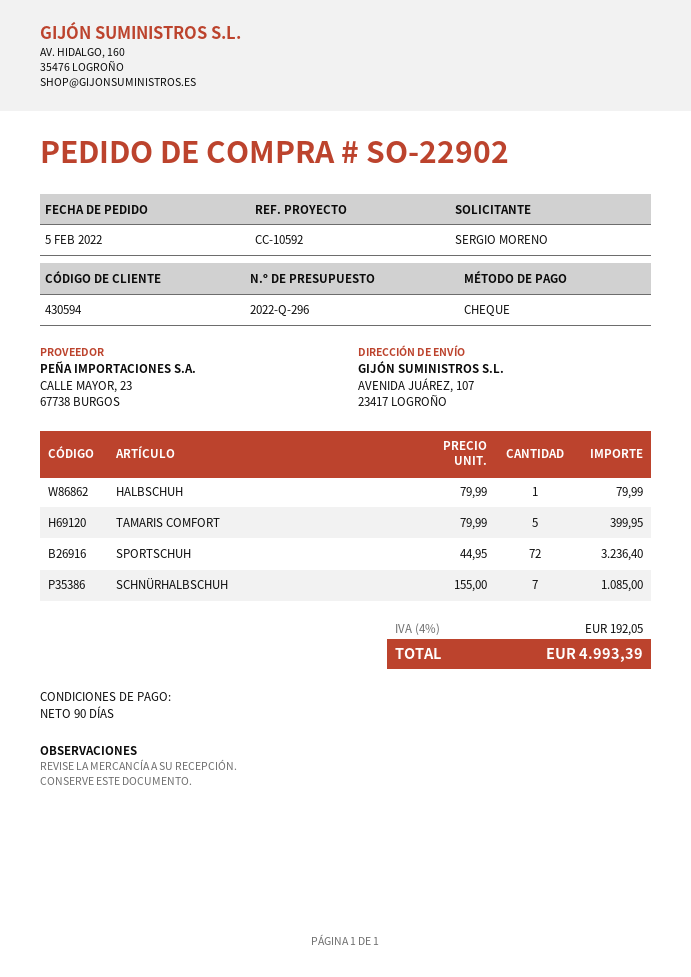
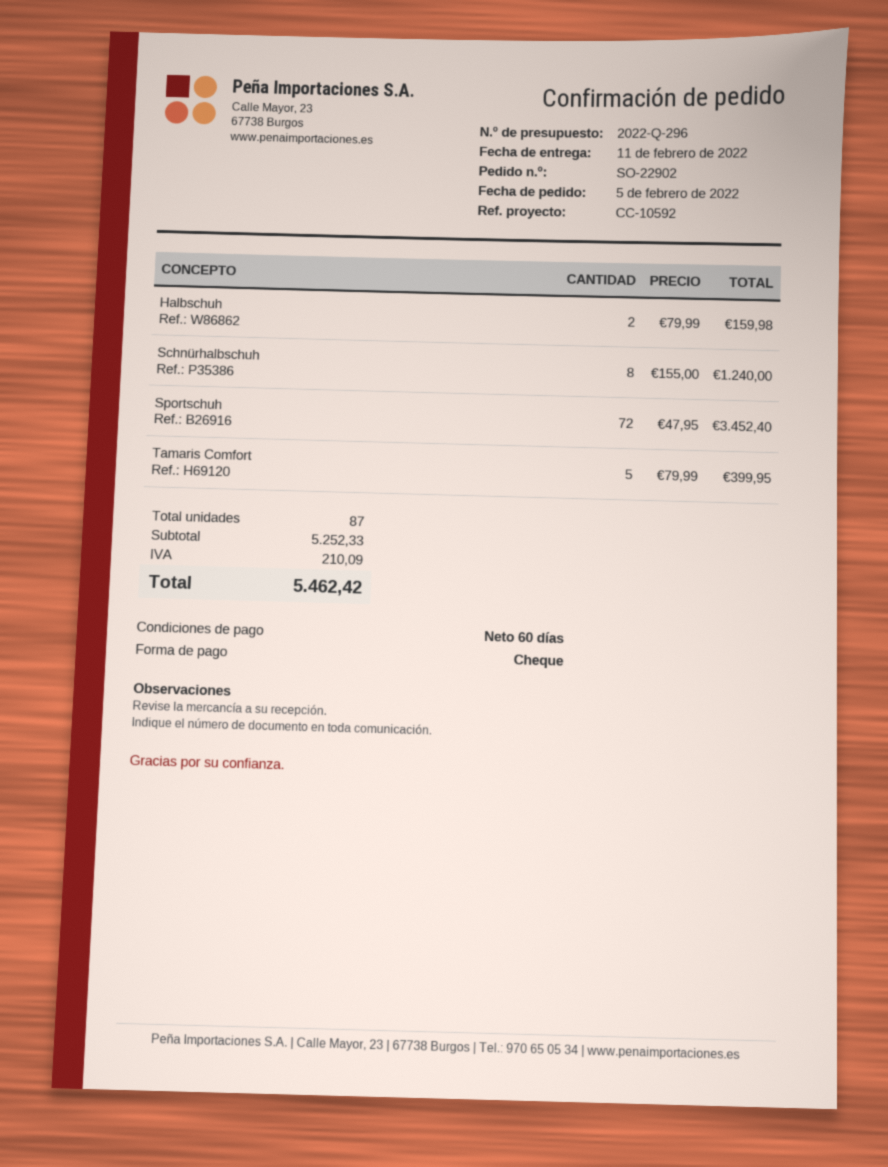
payment terms: 90 days -> 60 days
HALBSCHUH: 1 x 79.99 = 79.99 -> 2 x 79.99 = 159.98
SPORTSCHUH: 72 x 44.95 = 3236.40 -> 72 x 47.95 = 3452.40
SCHNÜRHALBSCHUH: 7 x 155.00 = 1085.00 -> 8 x 155.00 = 1240.00
tax: 192.05 -> 210.09
total: 4993.39 -> 5462.42

